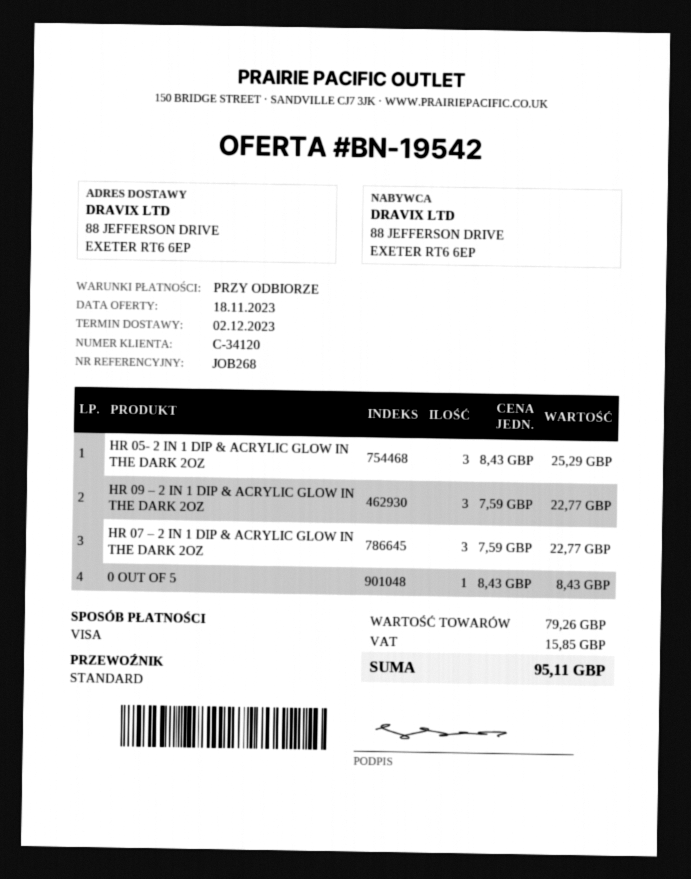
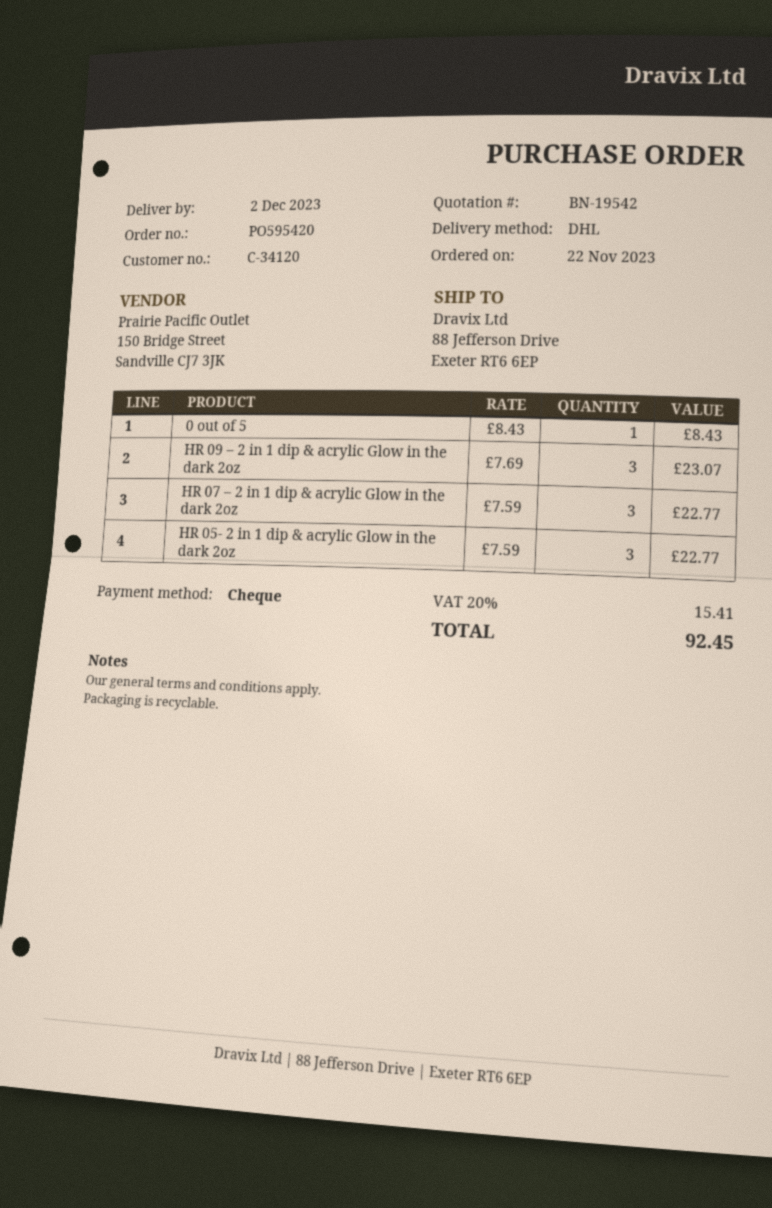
payment method: Visa -> cheque
shipping method: standard -> DHL
HR 05- 2 IN 1 DIP & ACRYLIC GLOW IN THE DARK 2OZ: 3 x 8.43 = 25.29 -> 3 x 7.59 = 22.77
HR 09 – 2 IN 1 DIP & ACRYLIC GLOW IN THE DARK 2OZ: 3 x 7.59 = 22.77 -> 3 x 7.69 = 23.07
tax: 15.85 -> 15.41
total: 95.11 -> 92.45

